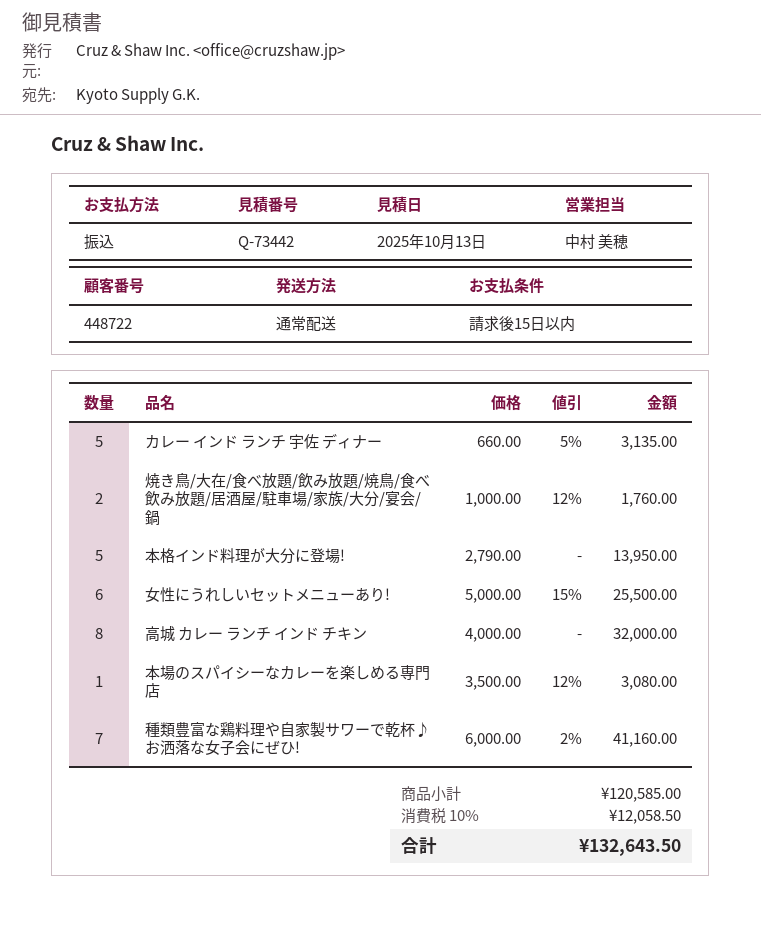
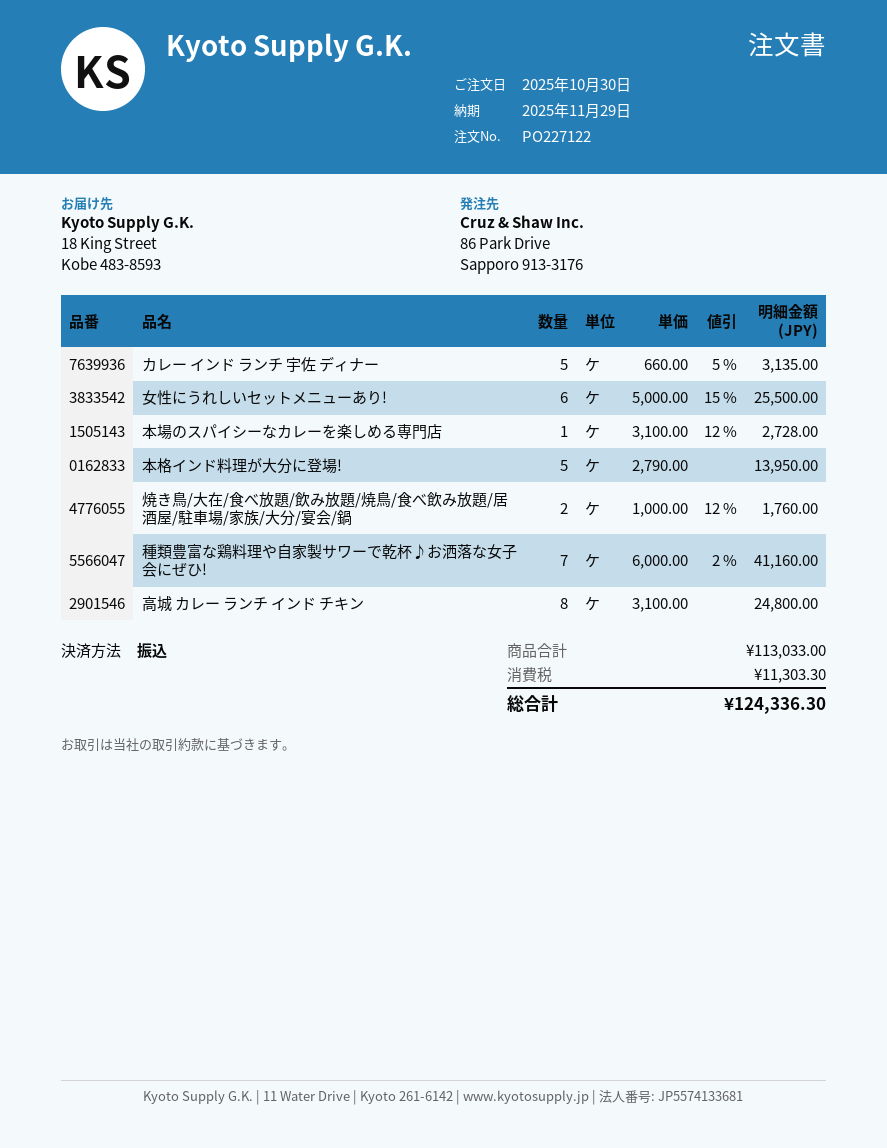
高城 カレー ランチ インド チキン: 8 x 4000.00 = 32000.00 -> 8 x 3100.00 = 24800.00
本場のスパイシーなカレーを楽しめる専門店: 1 x 3500.00 - 12% = 3080.00 -> 1 x 3100.00 - 12% = 2728.00
subtotal: 120585.00 -> 113033.00
tax: 12058.50 -> 11303.30
total: 132643.50 -> 124336.30

